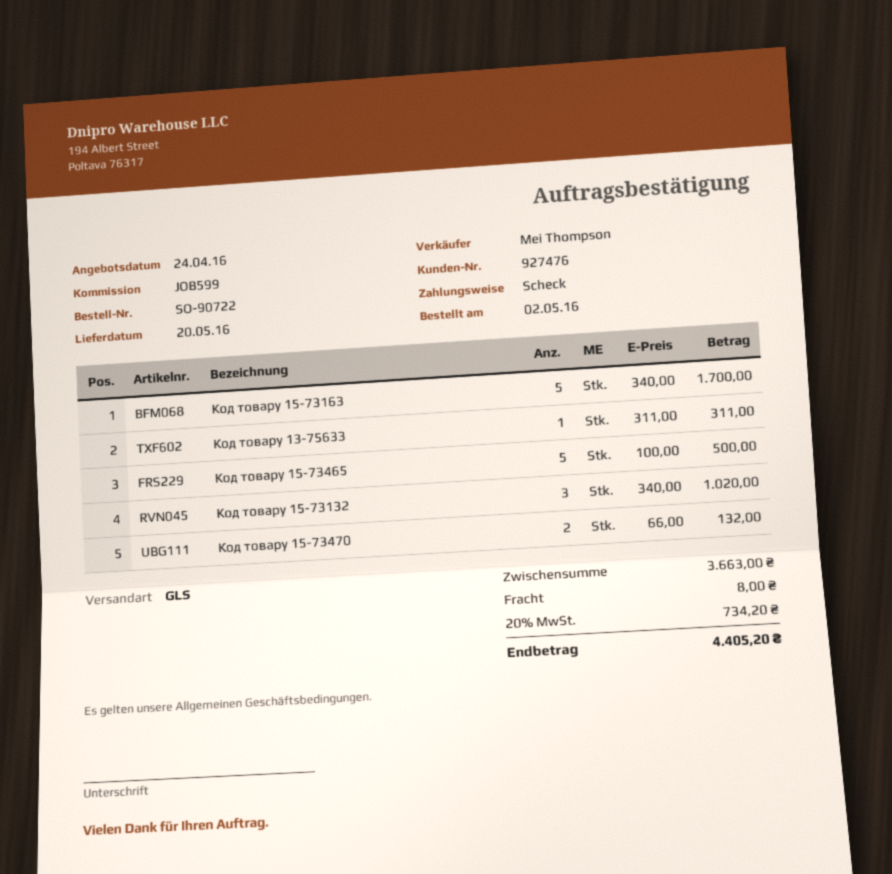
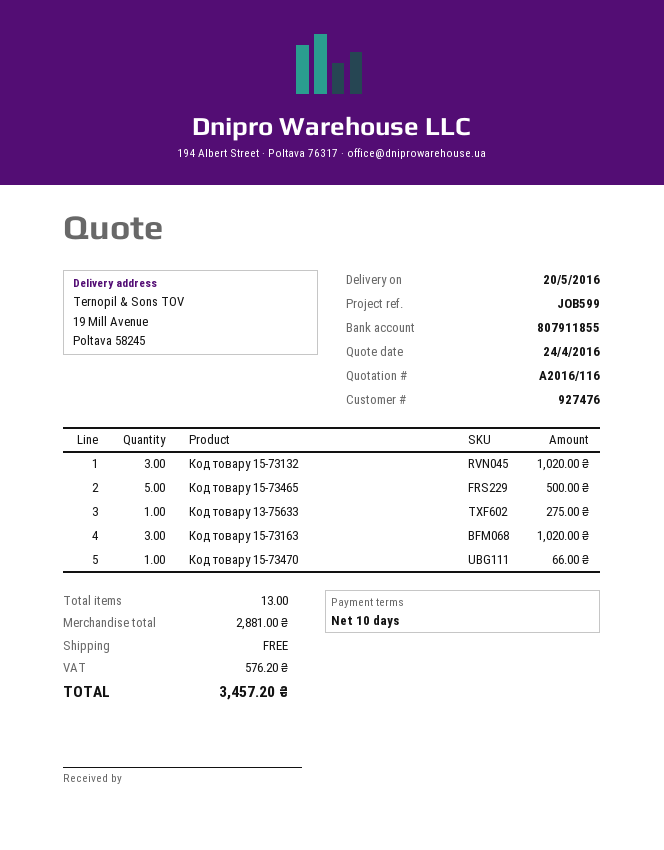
Код товару 15-73163: 5 for 1700.00 -> 3 for 1020.00
Код товару 13-75633: 1 for 311.00 -> 1 for 275.00
Код товару 15-73470: 2 for 132.00 -> 1 for 66.00
subtotal: 3663.00 -> 2881.00
shipping: 8.00 -> 0.00
tax: 734.20 -> 576.20
total: 4405.20 -> 3457.20

